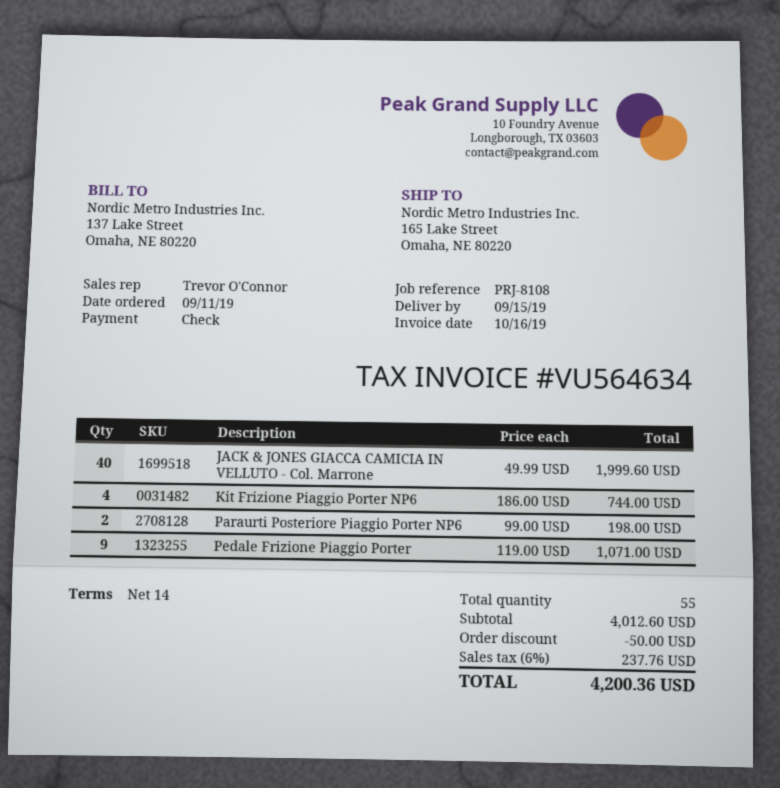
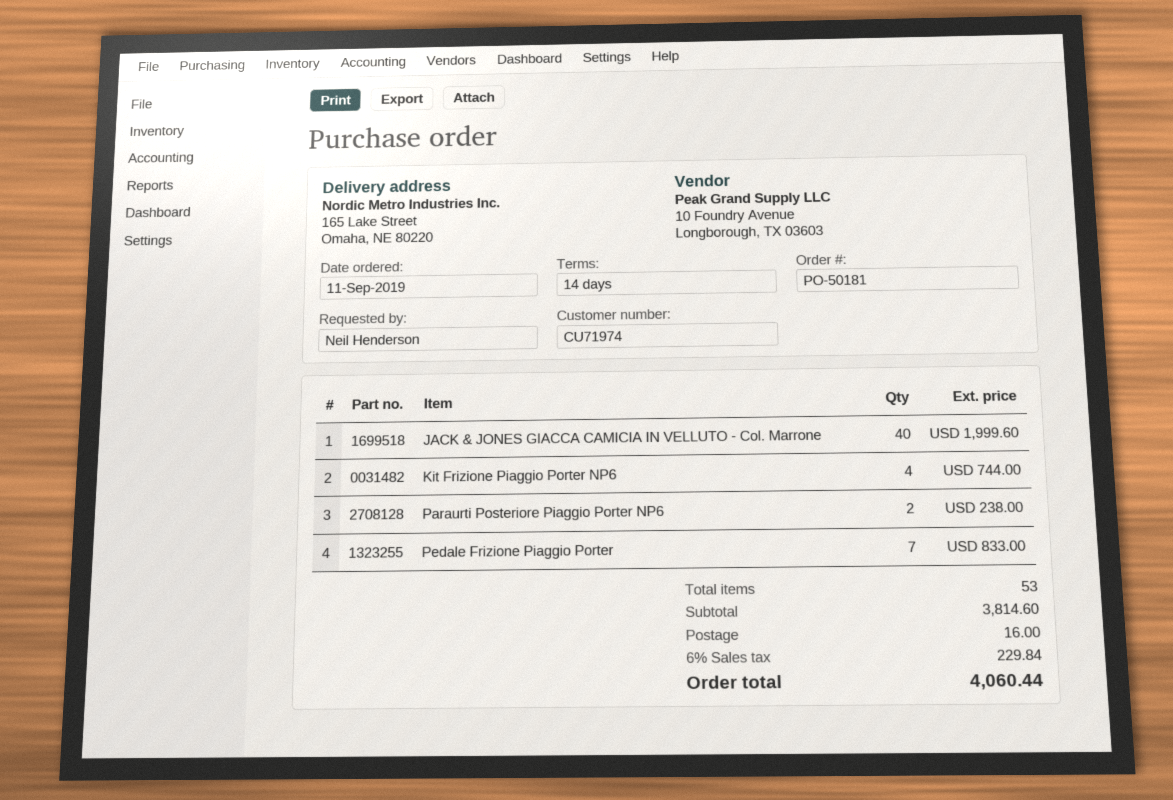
Paraurti Posteriore Piaggio Porter NP6: 2 for 198.00 -> 2 for 238.00
Pedale Frizione Piaggio Porter: 9 for 1071.00 -> 7 for 833.00
total quantity: 55 -> 53
subtotal: 4012.60 -> 3814.60
discount: 50.00 -> none
shipping: none -> 16.00
tax: 6% = 237.76 -> 6% = 229.84
total: 4200.36 -> 4060.44

